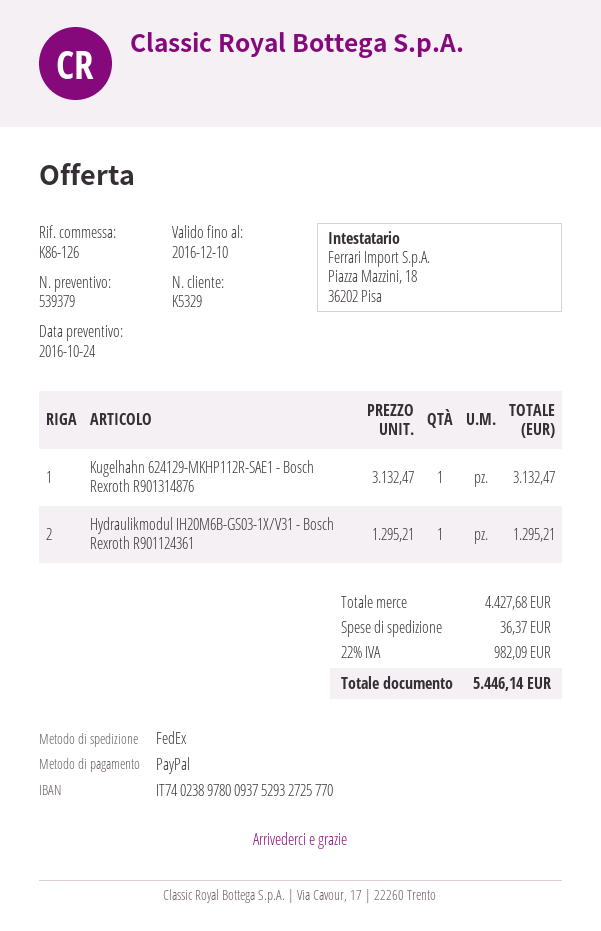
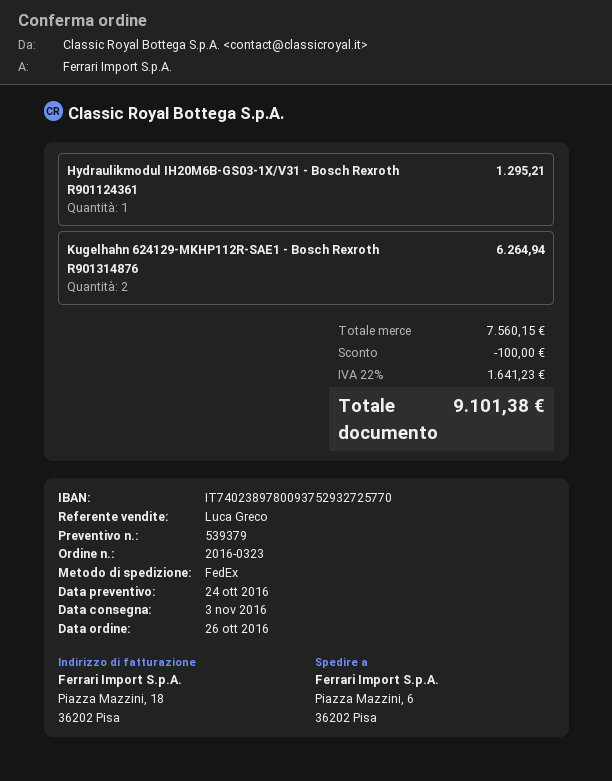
Kugelhahn 624129-MKHP112R-SAE1 - Bosch Rexroth R901314876: 1 for 3132.47 -> 2 for 6264.94
subtotal: 4427.68 -> 7560.15
discount: none -> 100.00
shipping: 36.37 -> none
tax: 22% = 982.09 -> 22% = 1641.23
total: 5446.14 -> 9101.38

